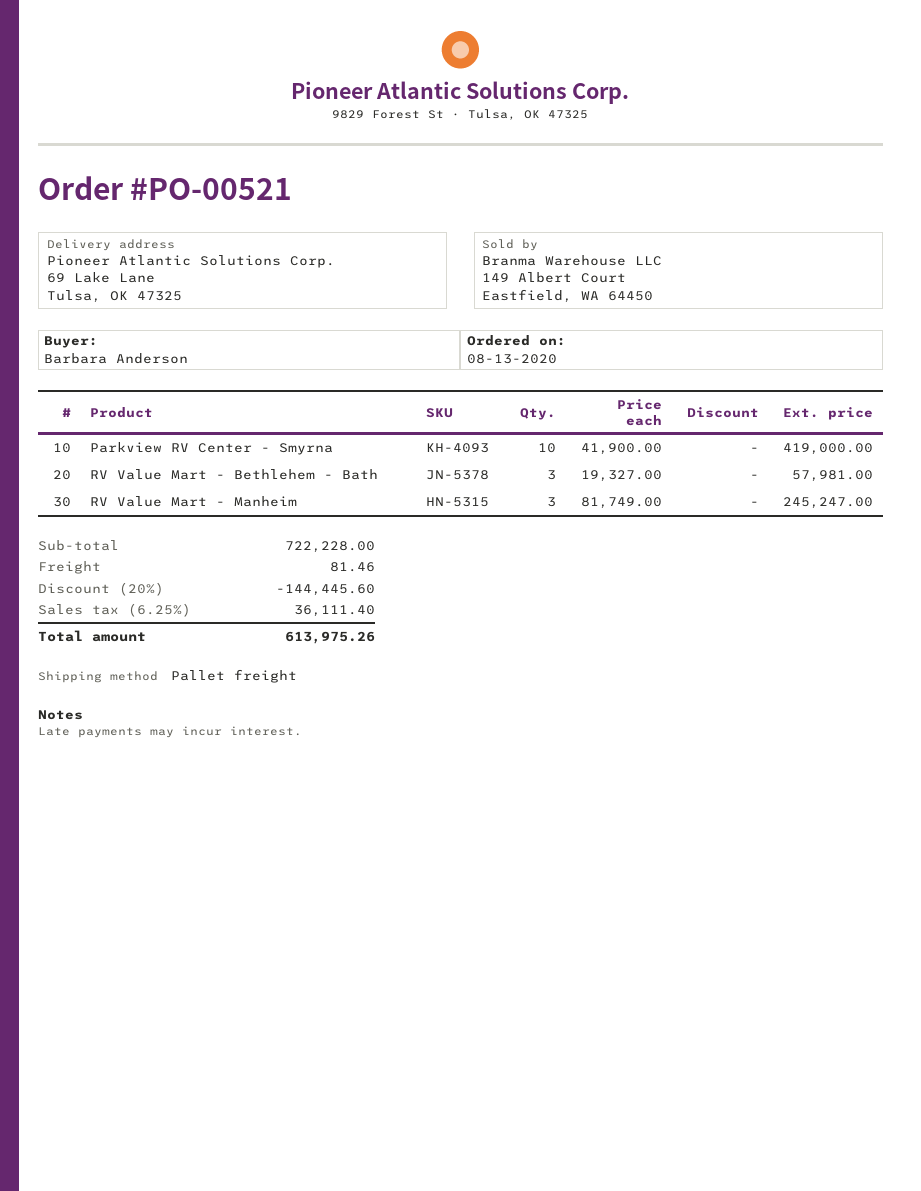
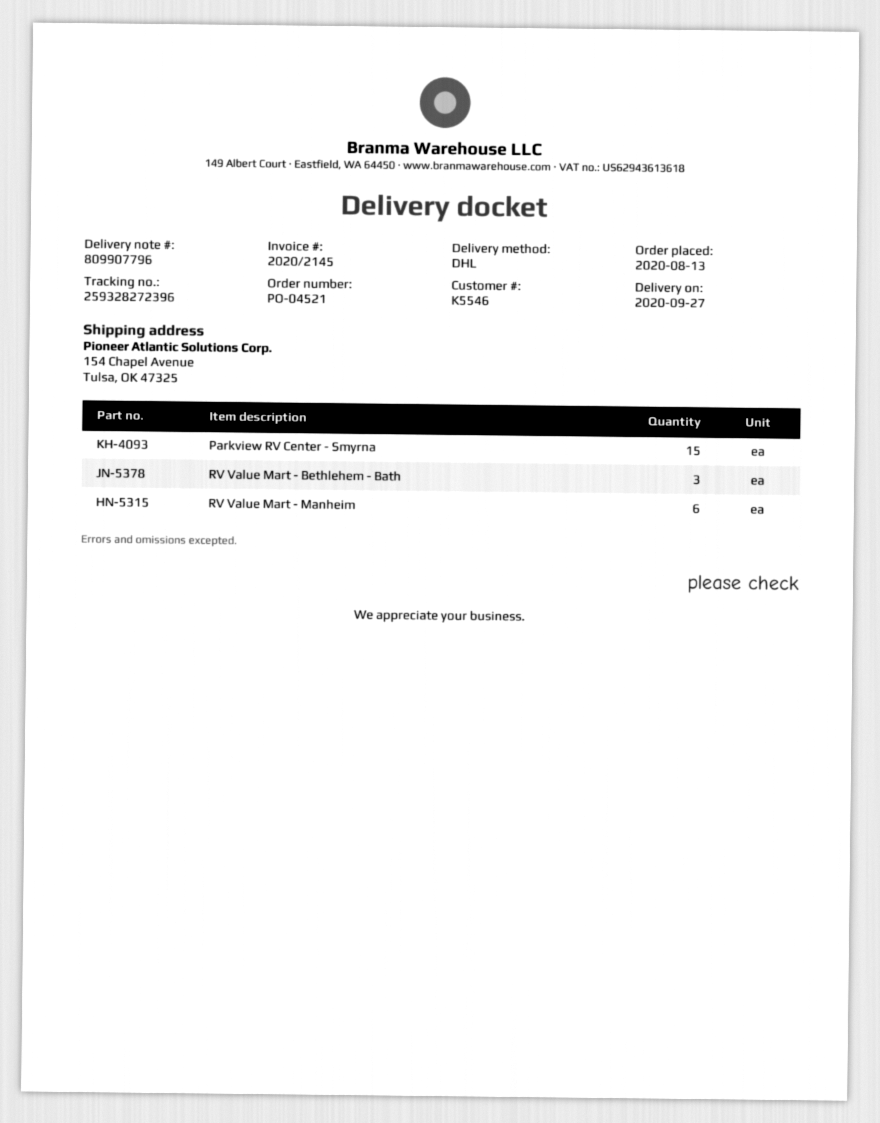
order number: PO-00521 -> PO-04521
shipping method: pallet freight -> DHL
ship to: 69 Lake Lane, Tulsa, OK 47325 -> 154 Chapel Avenue, Tulsa, OK 47325
Parkview RV Center - Smyrna: 10 -> 15
RV Value Mart - Manheim: 3 -> 6

